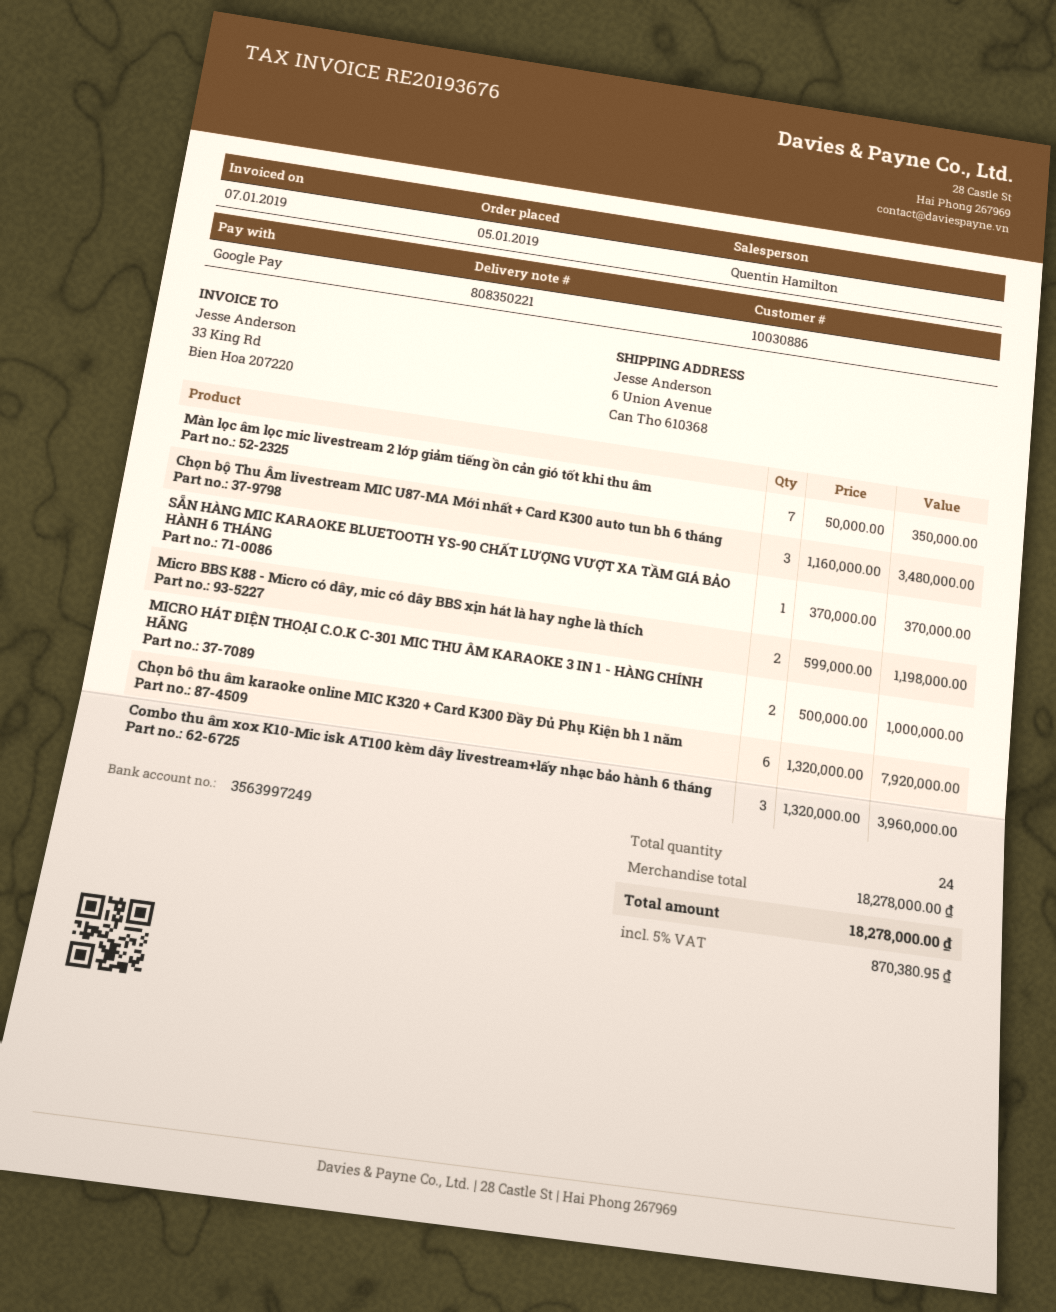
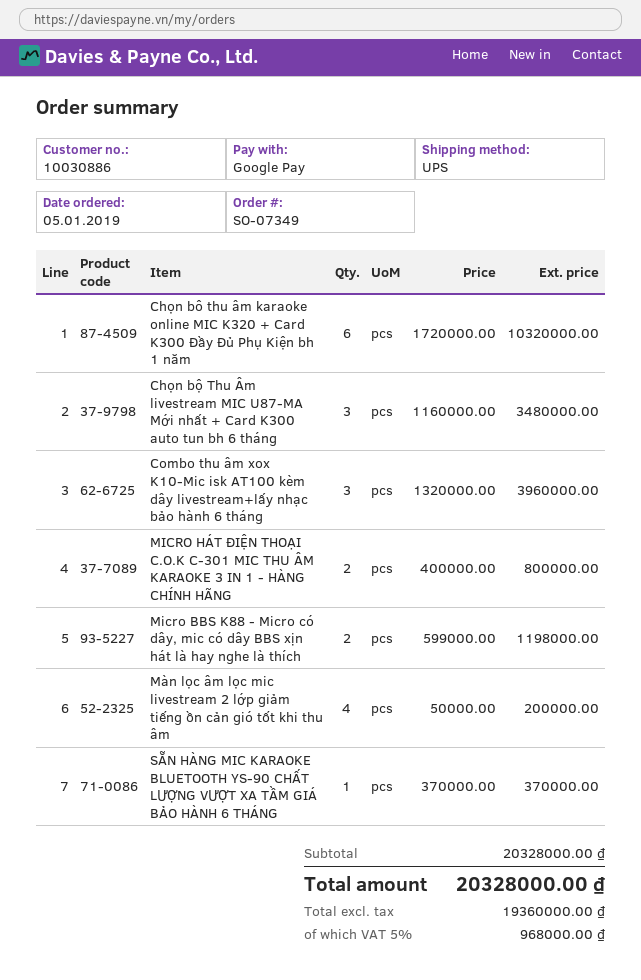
Màn lọc âm lọc mic livestream 2 lớp giảm tiếng ồn cản gió tốt khi thu âm: 7 x 50000.00 = 350000.00 -> 4 x 50000.00 = 200000.00
MICRO HÁT ĐIỆN THOẠI C.O.K C-301 MIC THU ÂM KARAOKE 3 IN 1 - HÀNG CHÍNH HÃNG: 2 x 500000.00 = 1000000.00 -> 2 x 400000.00 = 800000.00
Chọn bô thu âm karaoke online MIC K320 + Card K300 Đầy Đủ Phụ Kiện bh 1 năm: 6 x 1320000.00 = 7920000.00 -> 6 x 1720000.00 = 10320000.00
subtotal: 18278000.00 -> 20328000.00
tax: 5% = 870380.95 -> 5% = 968000.00
total: 18278000.00 -> 20328000.00

